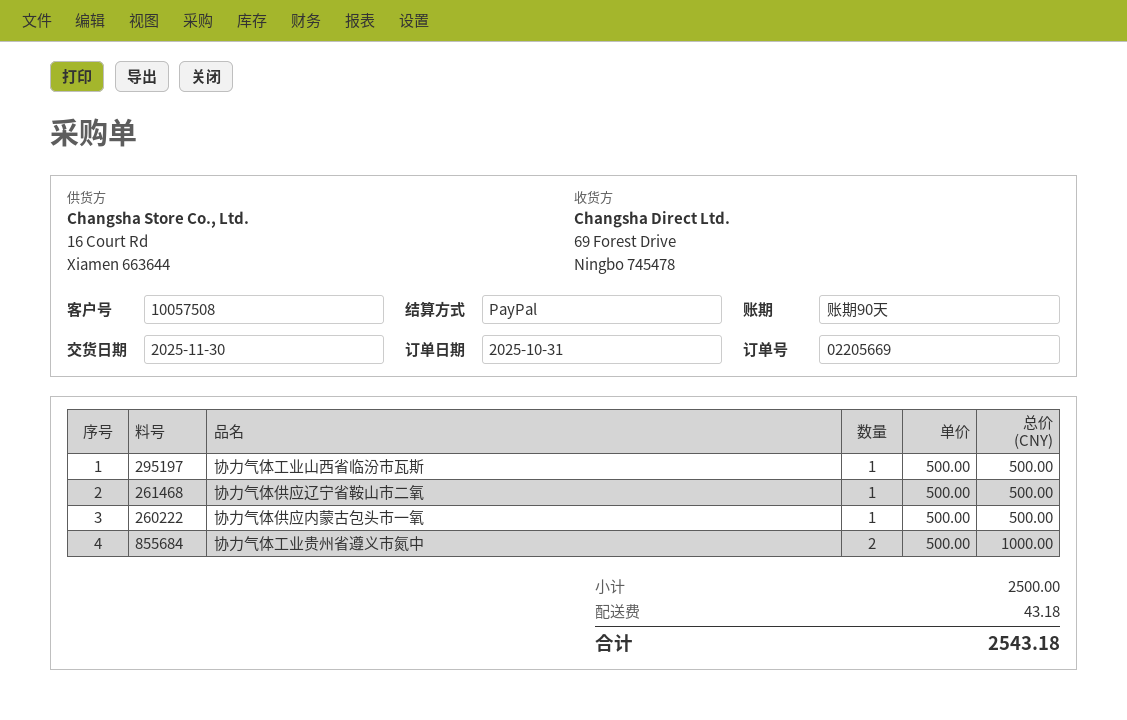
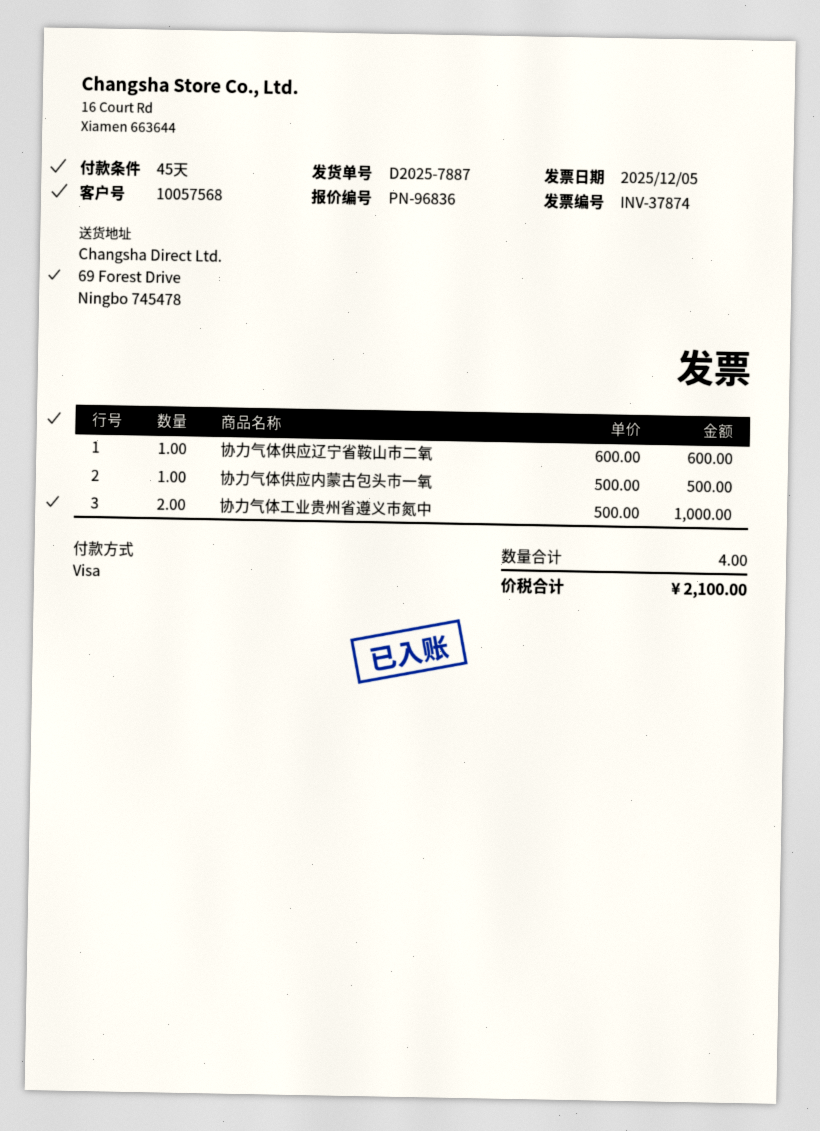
payment terms: 90 days -> 45 days
customer number: 10057508 -> 10057568
payment method: PayPal -> Visa
协力气体工业山西省临汾市瓦斯: 1 x 500.00 = 500.00 -> none
协力气体供应辽宁省鞍山市二氧: 1 x 500.00 = 500.00 -> 1 x 600.00 = 600.00
shipping: 43.18 -> none
total: 2543.18 -> 2100.00

